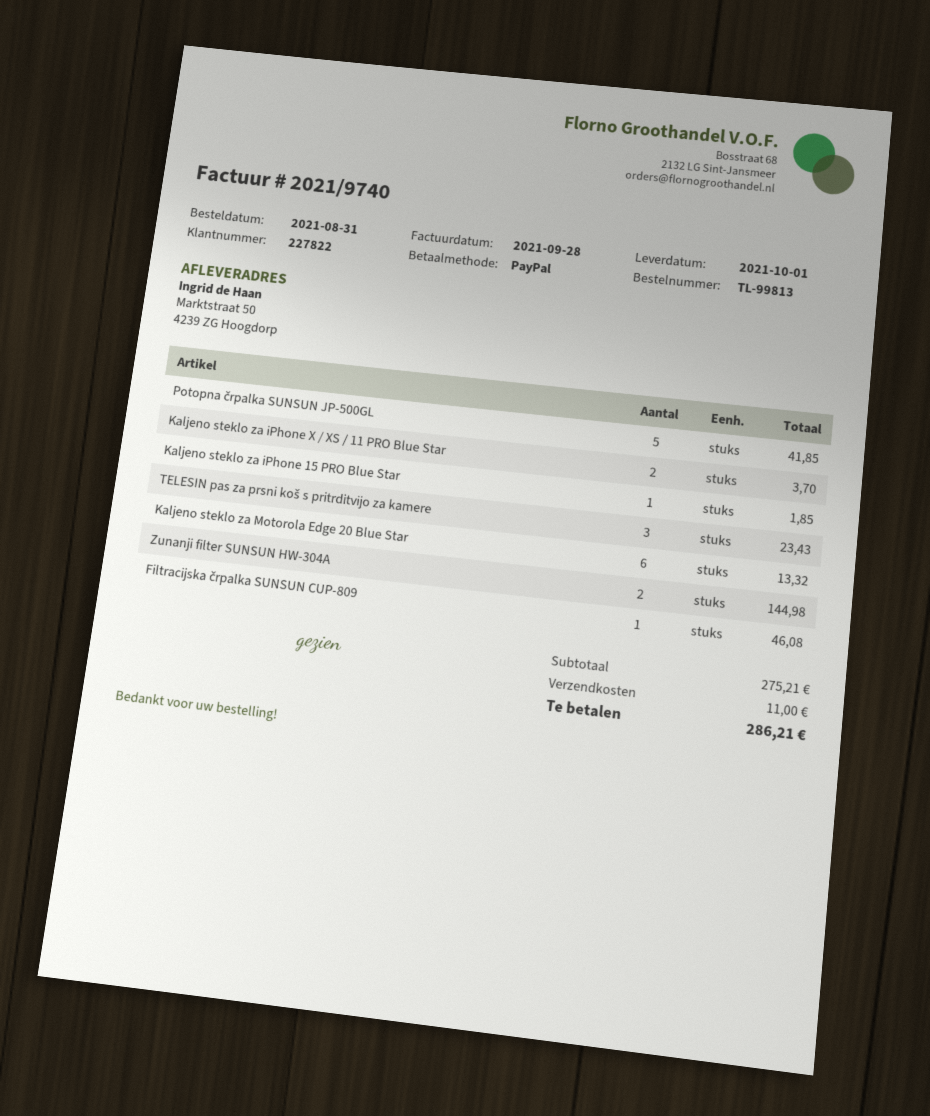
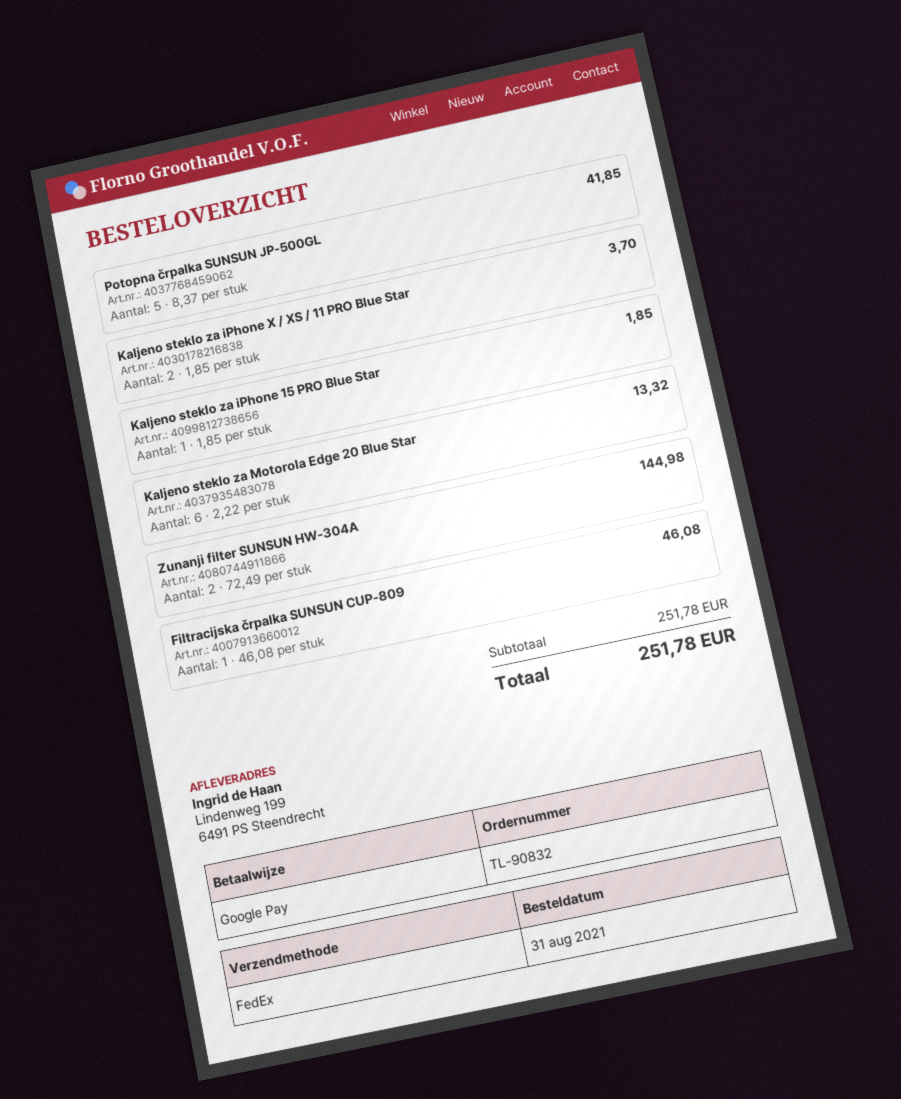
order number: TL-99813 -> TL-90832
payment method: PayPal -> Google Pay
ship to: Marktstraat 50, 4239 ZG Hoogdorp -> Lindenweg 199, 6491 PS Steendrecht
TELESIN pas za prsni koš s pritrditvijo za kamere: 3 for 23.43 -> none
subtotal: 275.21 -> 251.78
shipping: 11.00 -> none
total: 286.21 -> 251.78

